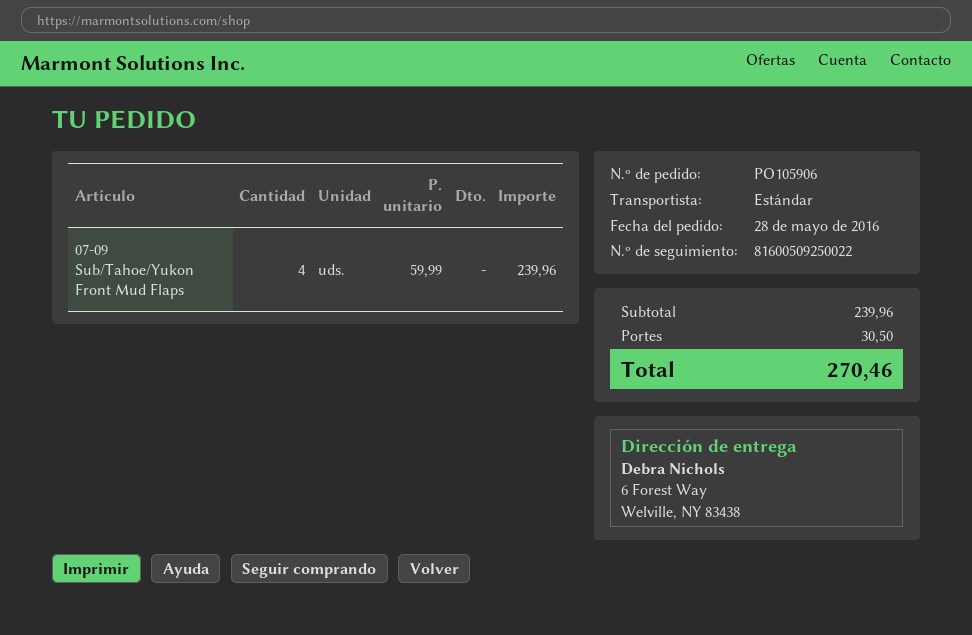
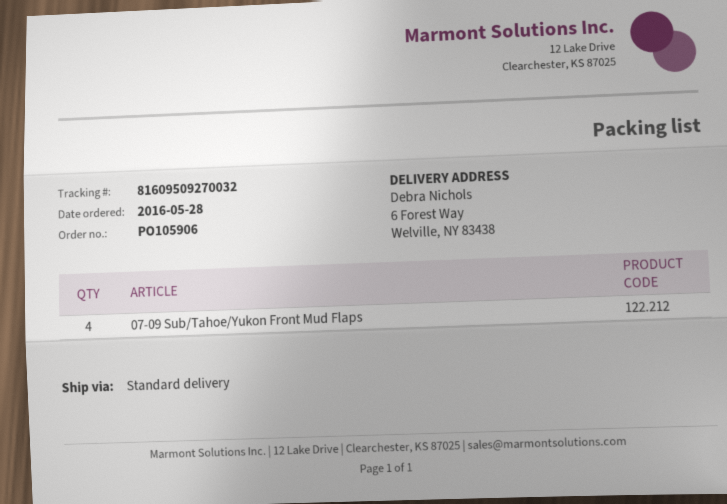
tracking number: 81600509250022 -> 81609509270032

